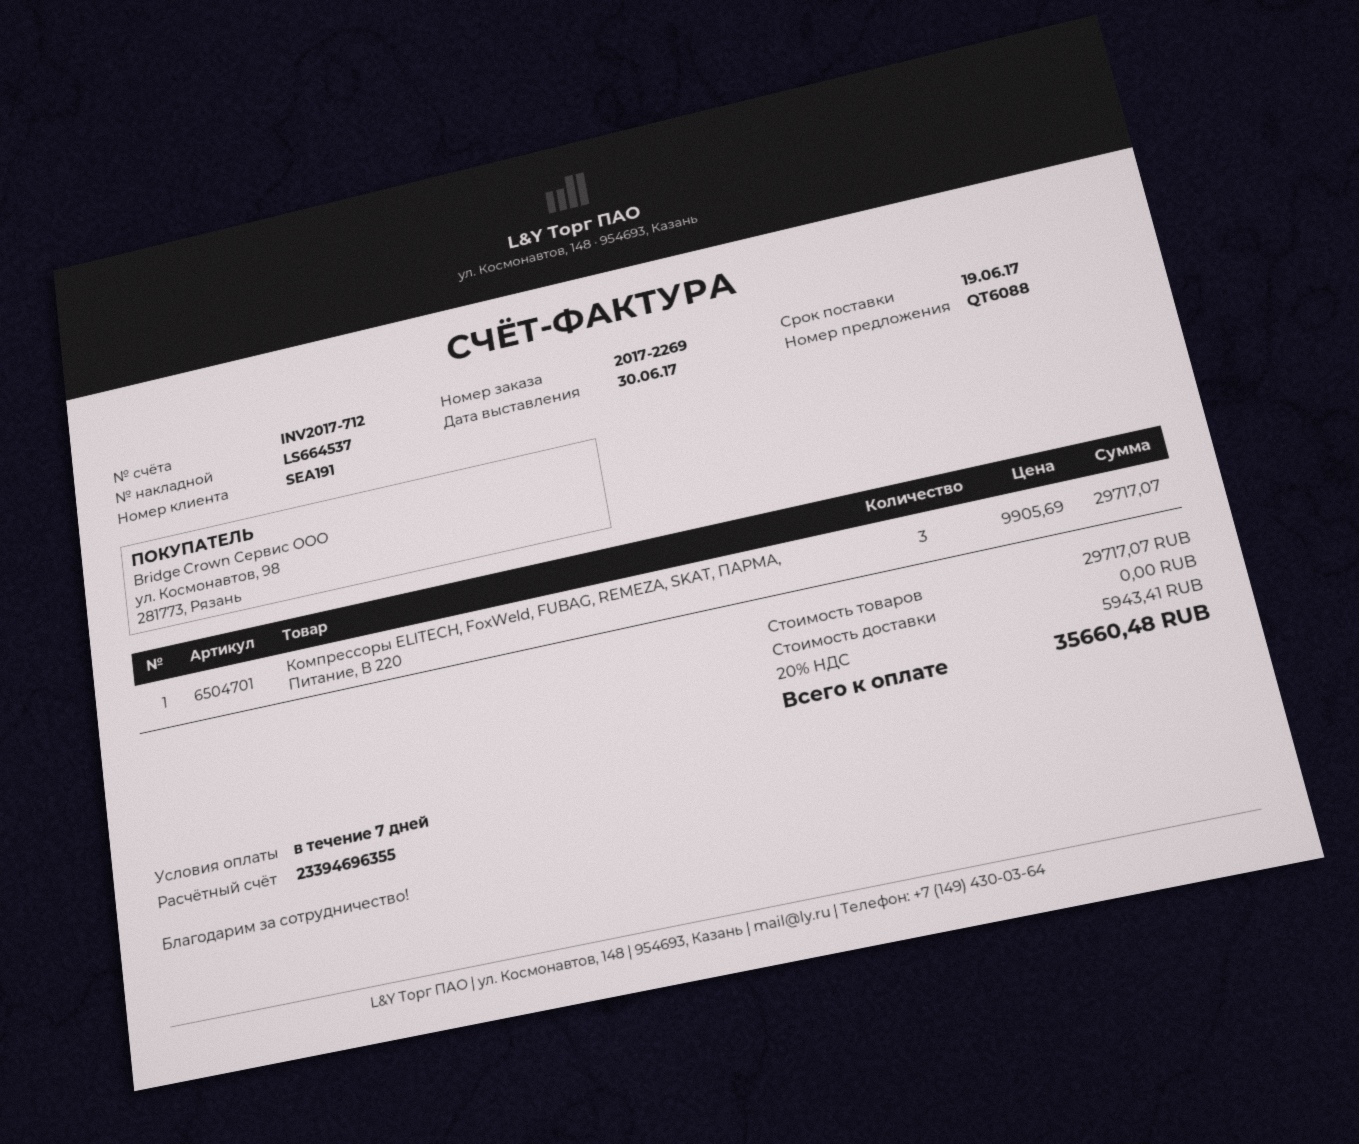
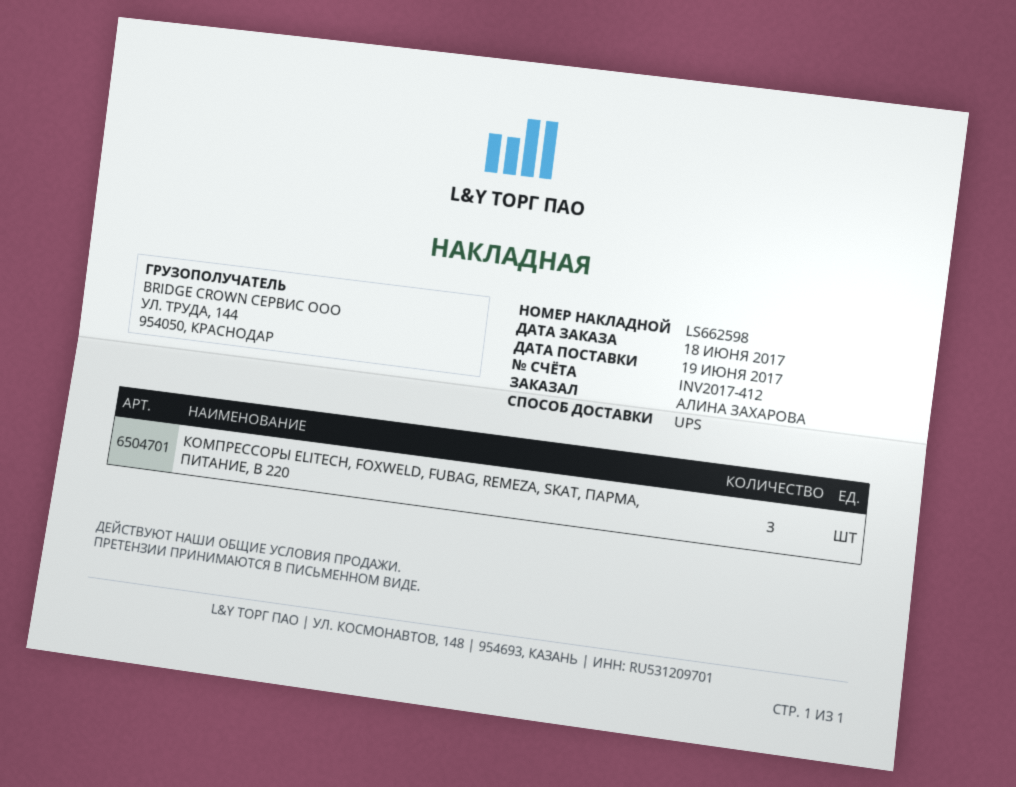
delivery note number: LS664537 -> LS662598
invoice number: INV2017-712 -> INV2017-412

